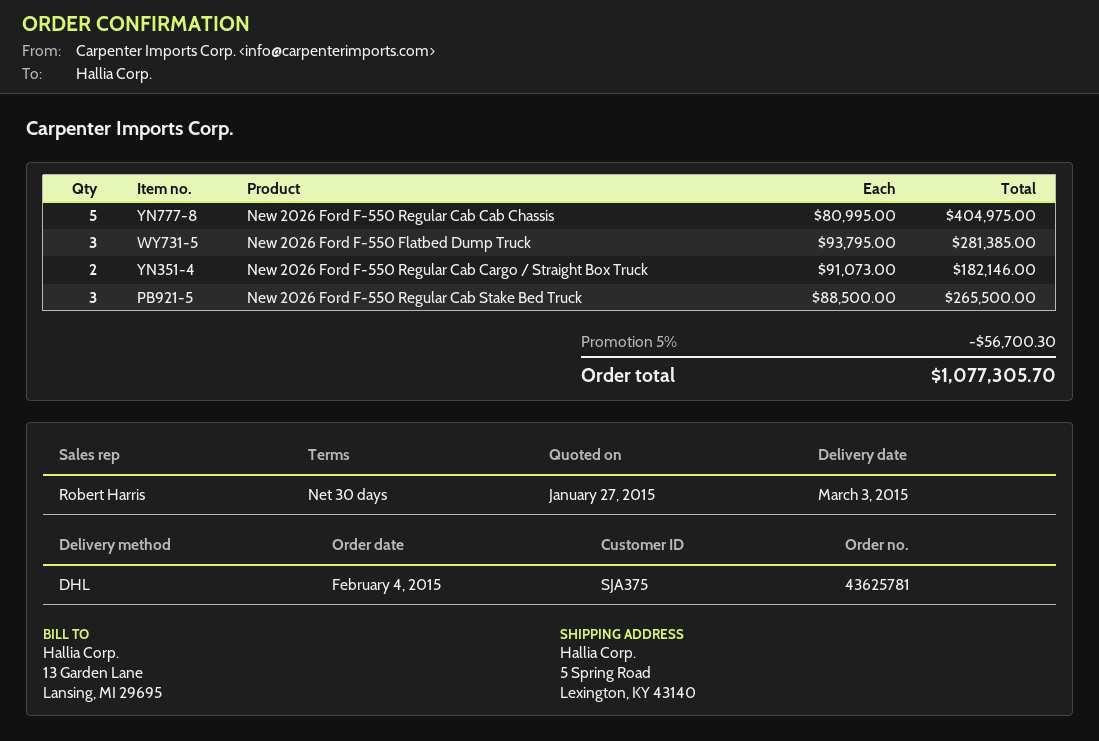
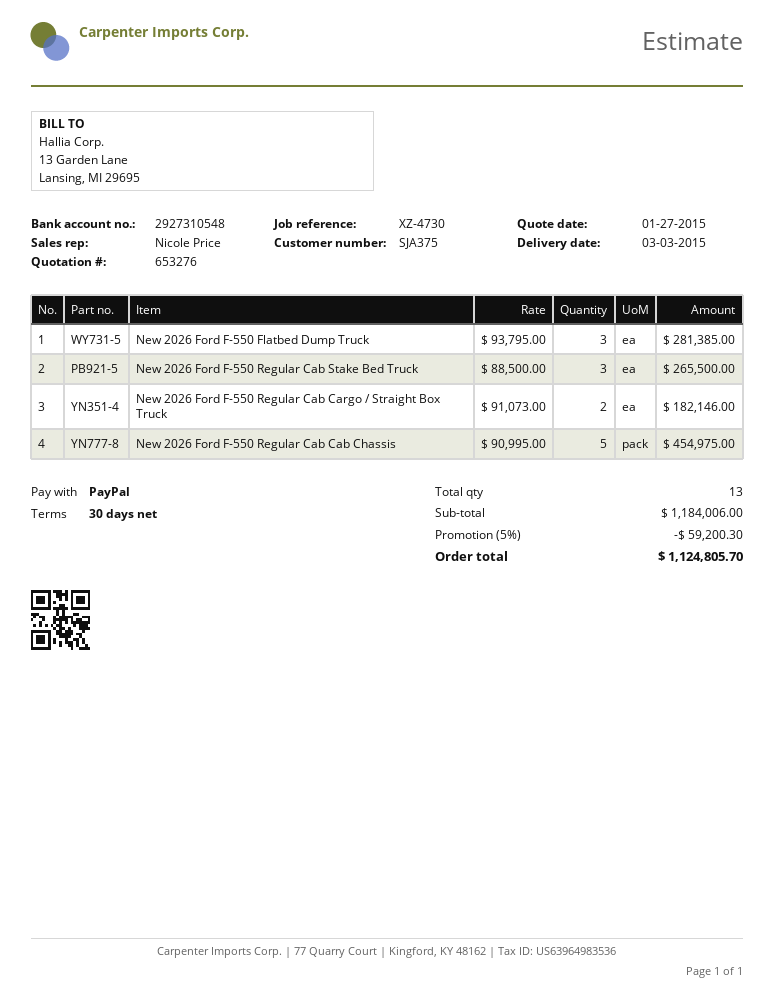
sales rep: Robert Harris -> Nicole Price
New 2026 Ford F-550 Regular Cab Cab Chassis: 5 x 80995.00 = 404975.00 -> 5 x 90995.00 = 454975.00
discount: 5% = 56700.30 -> 5% = 59200.30
total: 1077305.70 -> 1124805.70

